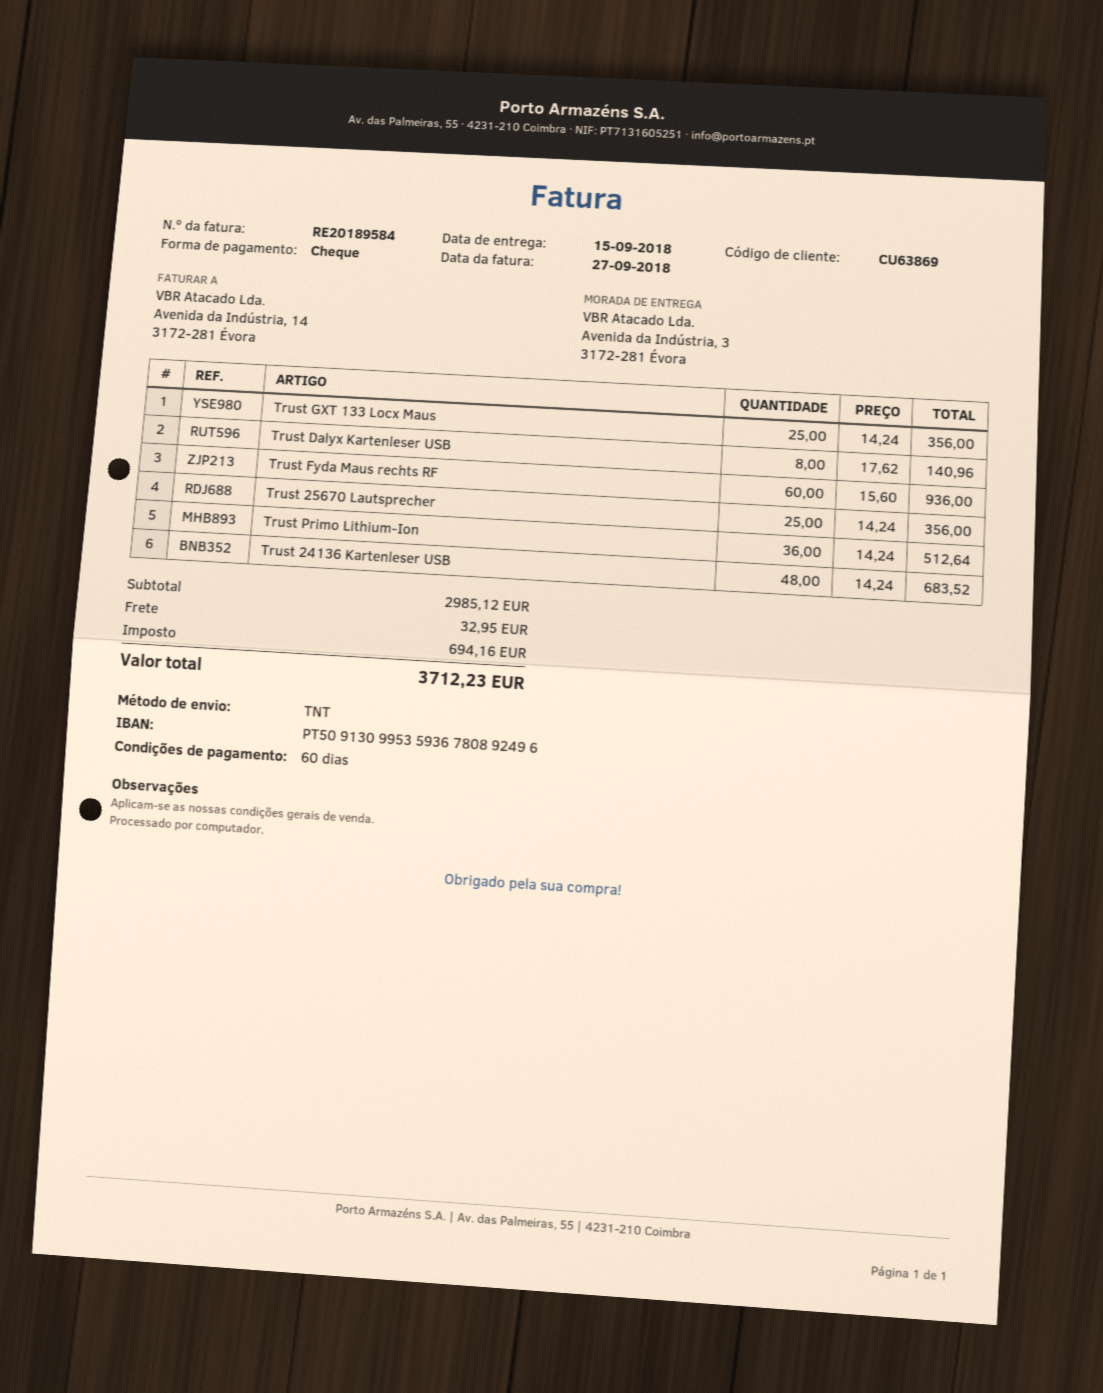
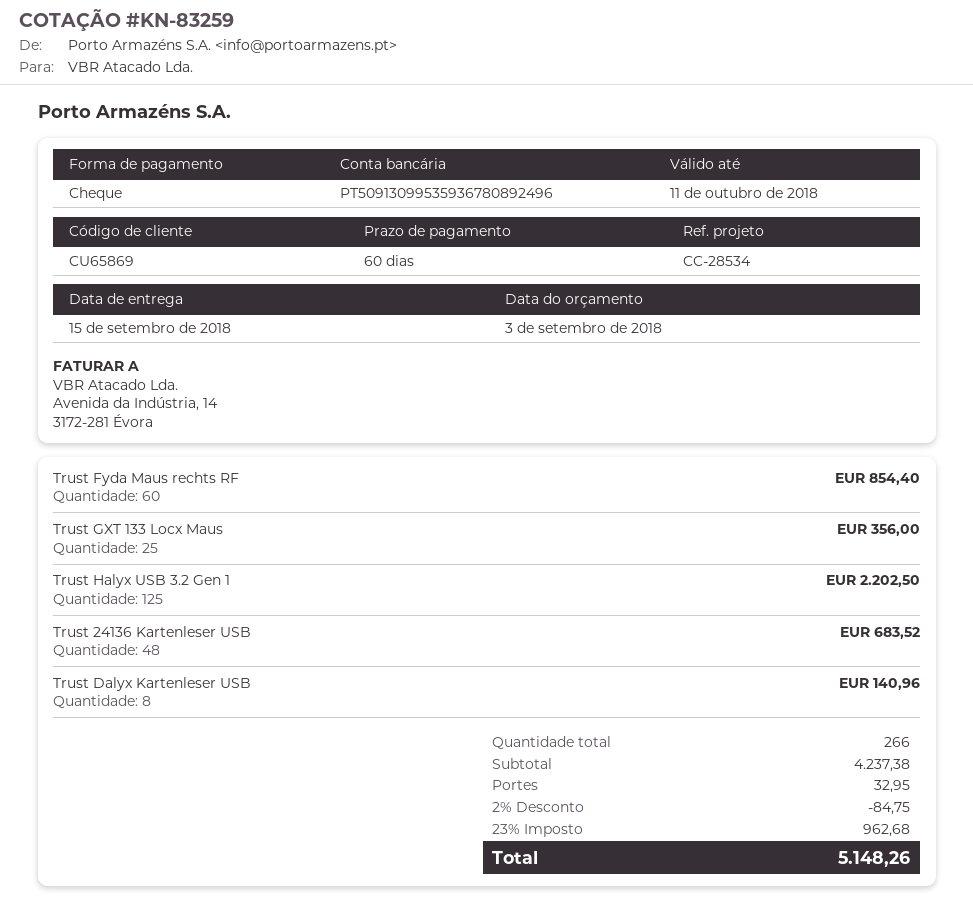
customer number: CU63869 -> CU65869
Trust Fyda Maus rechts RF: 60 for 936.00 -> 60 for 854.40
Trust 25670 Lautsprecher: 25 for 356.00 -> none
Trust Primo Lithium-Ion: 36 for 512.64 -> none
Trust Halyx USB 3.2 Gen 1: none -> 125 for 2202.50
subtotal: 2985.12 -> 4237.38
discount: none -> 2% = 84.75
tax: 694.16 -> 962.68
total: 3712.23 -> 5148.26

